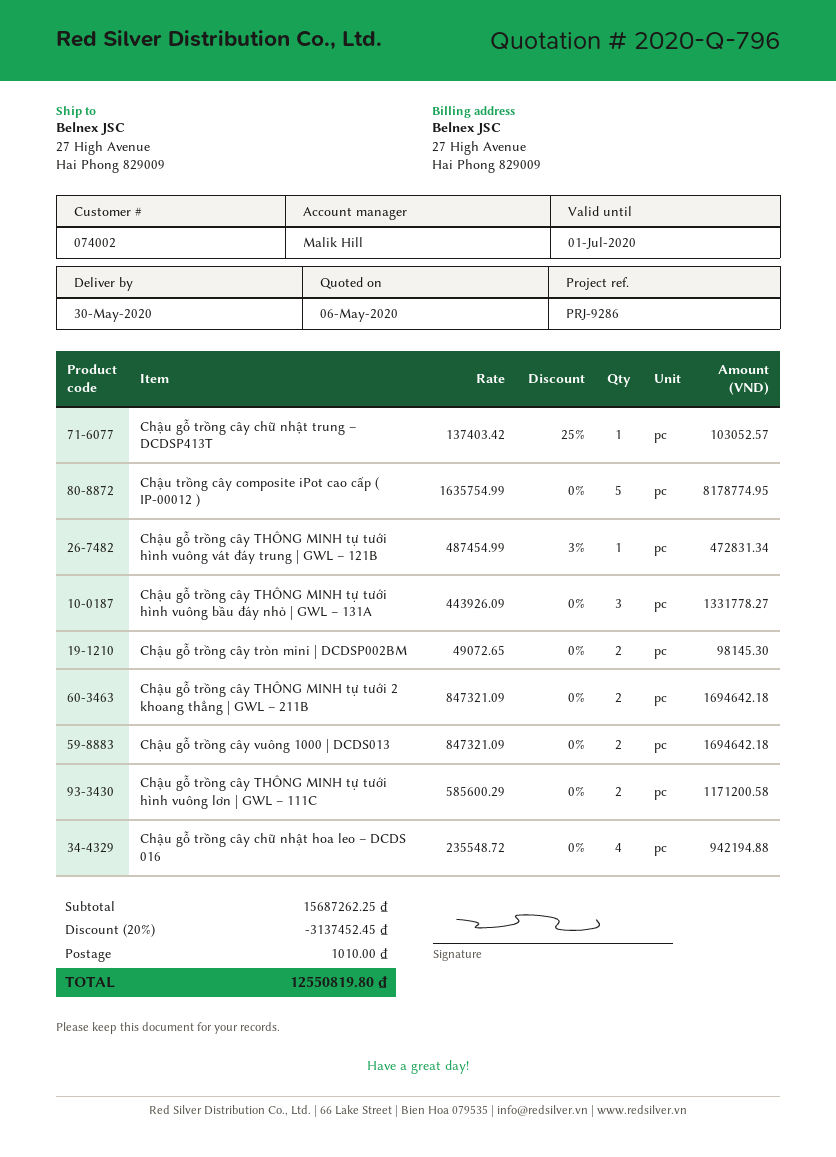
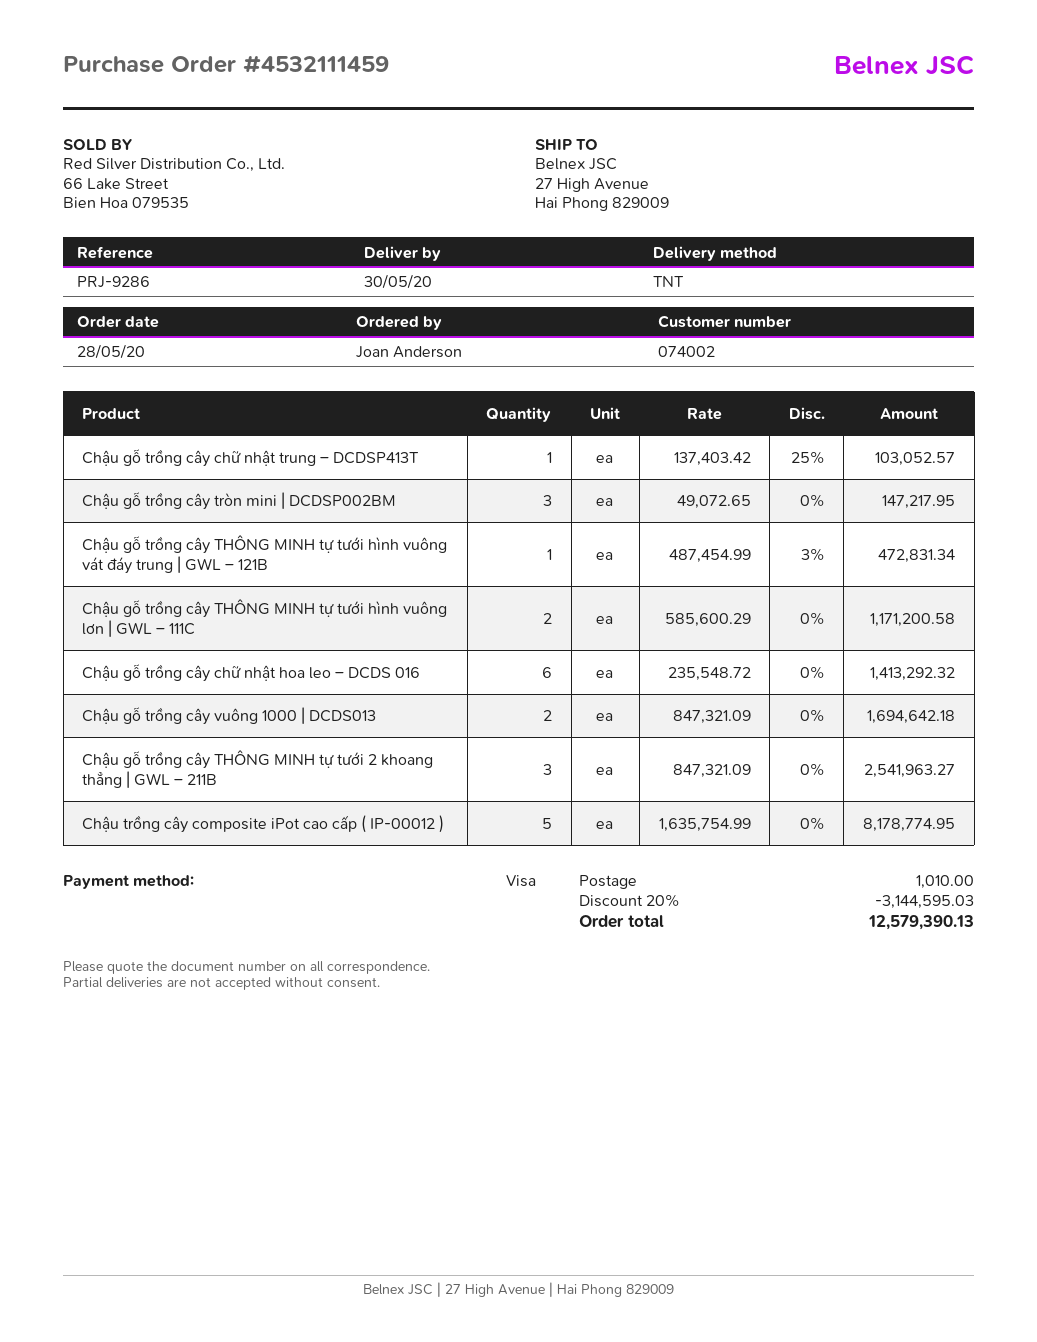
Chậu gỗ trồng cây THÔNG MINH tự tưới hình vuông bầu đáy nhỏ | GWL – 131A: 3 x 443926.09 = 1331778.27 -> none
Chậu gỗ trồng cây tròn mini | DCDSP002BM: 2 x 49072.65 = 98145.30 -> 3 x 49072.65 = 147217.95
Chậu gỗ trồng cây THÔNG MINH tự tưới 2 khoang thẳng | GWL – 211B: 2 x 847321.09 = 1694642.18 -> 3 x 847321.09 = 2541963.27
Chậu gỗ trồng cây chữ nhật hoa leo – DCDS 016: 4 x 235548.72 = 942194.88 -> 6 x 235548.72 = 1413292.32
discount: 20% = 3137452.45 -> 20% = 3144595.03
total: 12550819.80 -> 12579390.13

